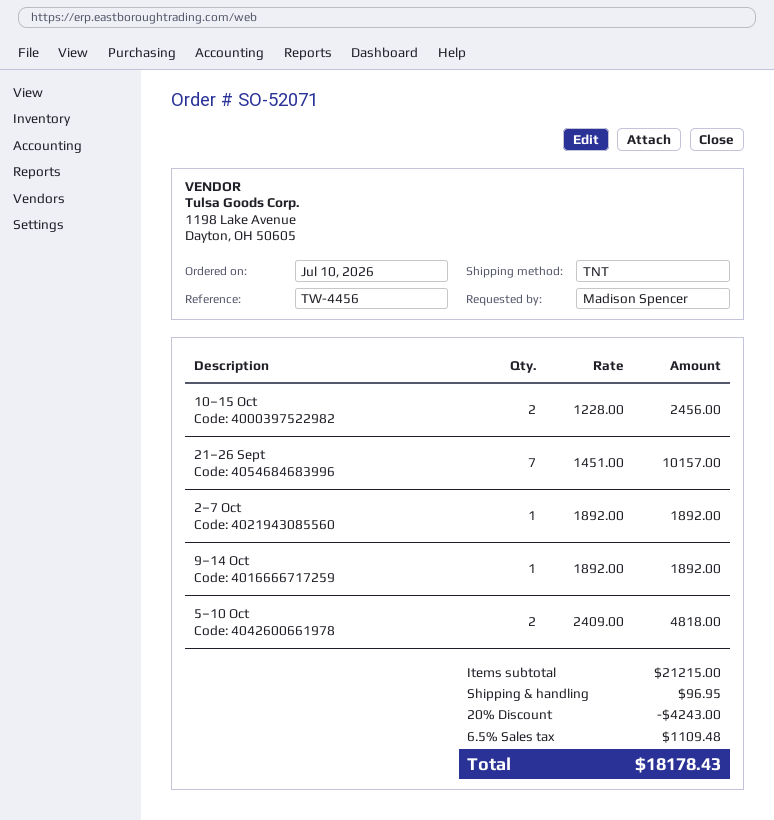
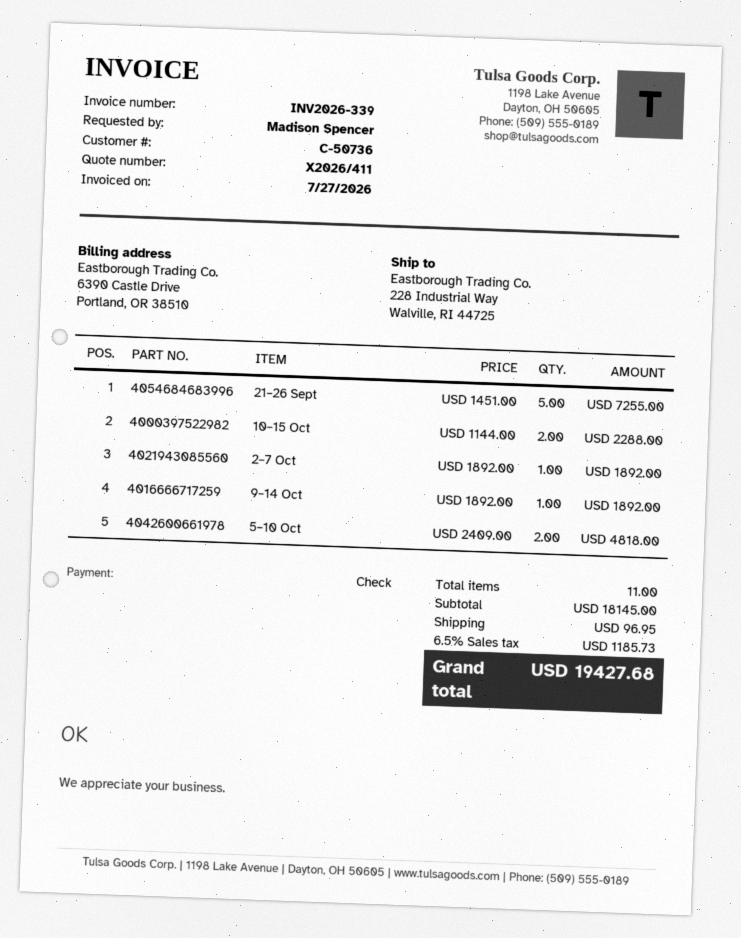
10–15 Oct: 2 x 1228.00 = 2456.00 -> 2 x 1144.00 = 2288.00
21–26 Sept: 7 x 1451.00 = 10157.00 -> 5 x 1451.00 = 7255.00
subtotal: 21215.00 -> 18145.00
discount: 20% = 4243.00 -> none
tax: 6.5% = 1109.48 -> 6.5% = 1185.73
total: 18178.43 -> 19427.68

